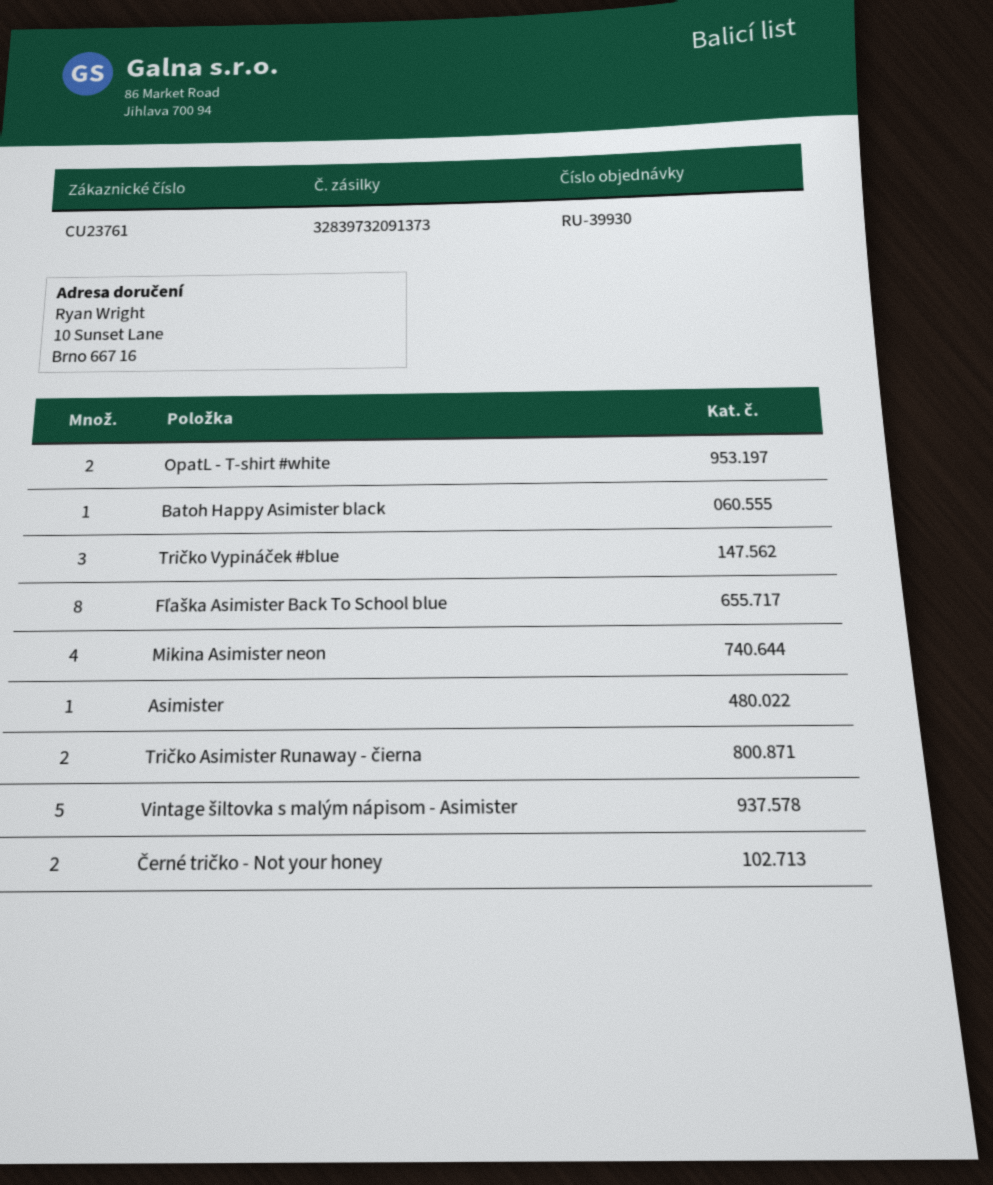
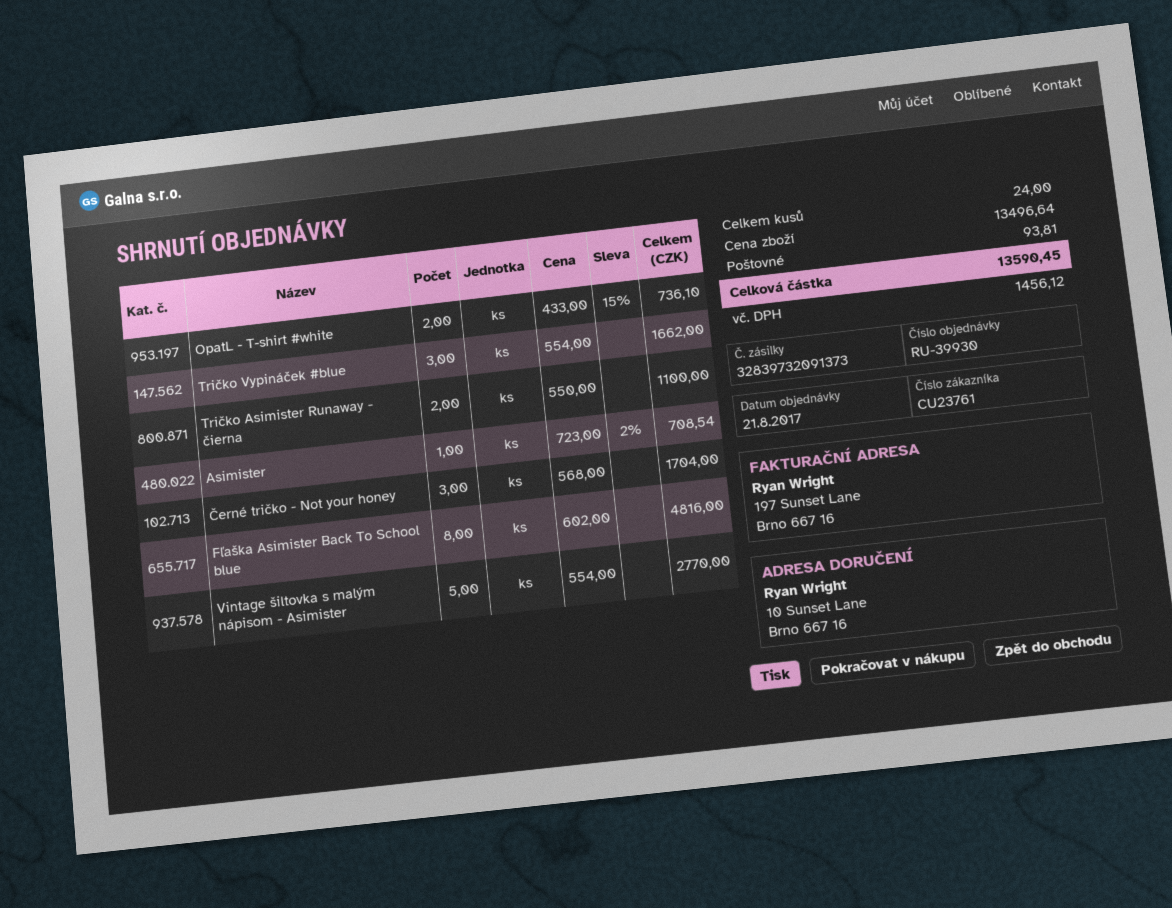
Batoh Happy Asimister black: 1 -> none
Mikina Asimister neon: 4 -> none
Černé tričko - Not your honey: 2 -> 3

